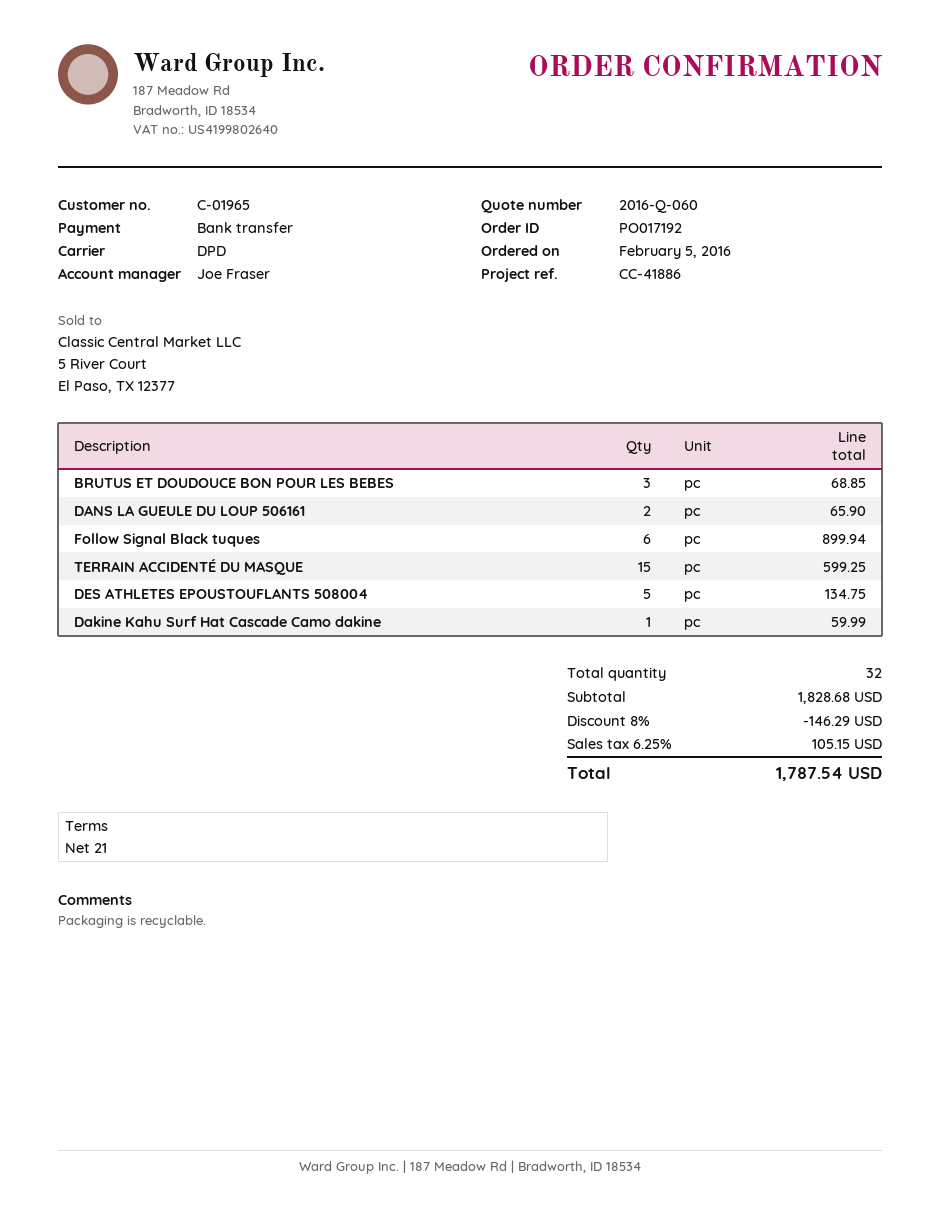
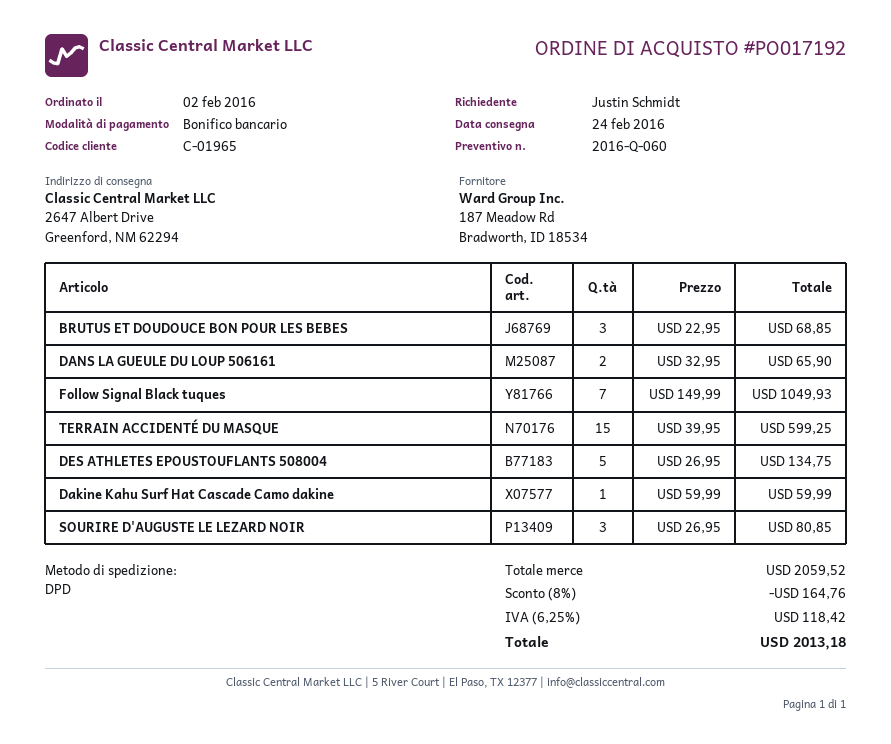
order date: 2016-02-05 -> 2016-02-02
Follow Signal Black tuques: 6 for 899.94 -> 7 for 1049.93
SOURIRE D'AUGUSTE LE LEZARD NOIR: none -> 3 for 80.85
subtotal: 1828.68 -> 2059.52
discount: 8% = 146.29 -> 8% = 164.76
tax: 6.25% = 105.15 -> 6.25% = 118.42
total: 1787.54 -> 2013.18

